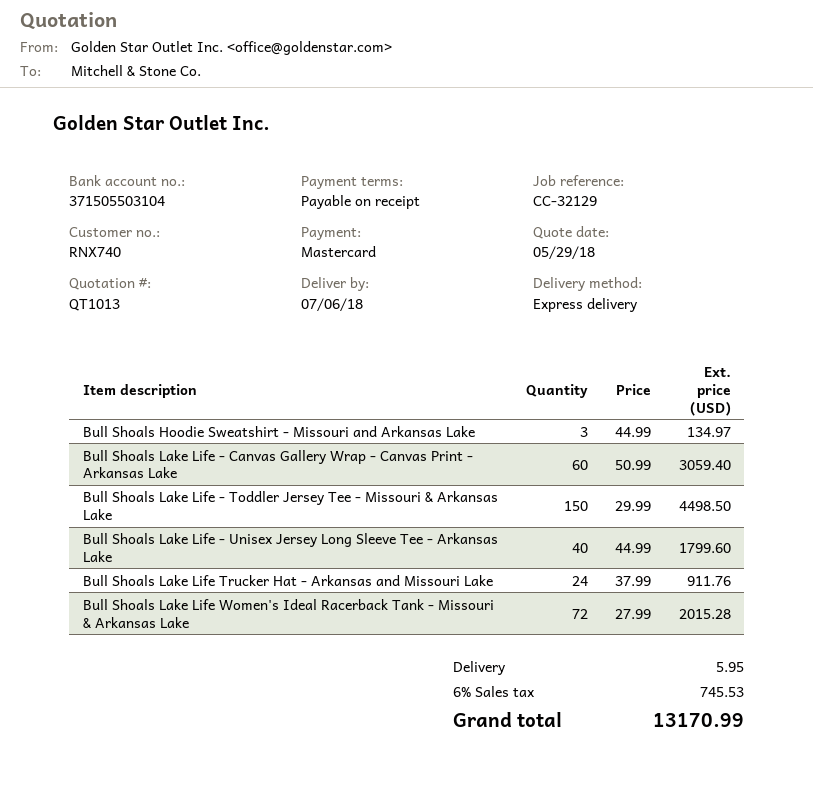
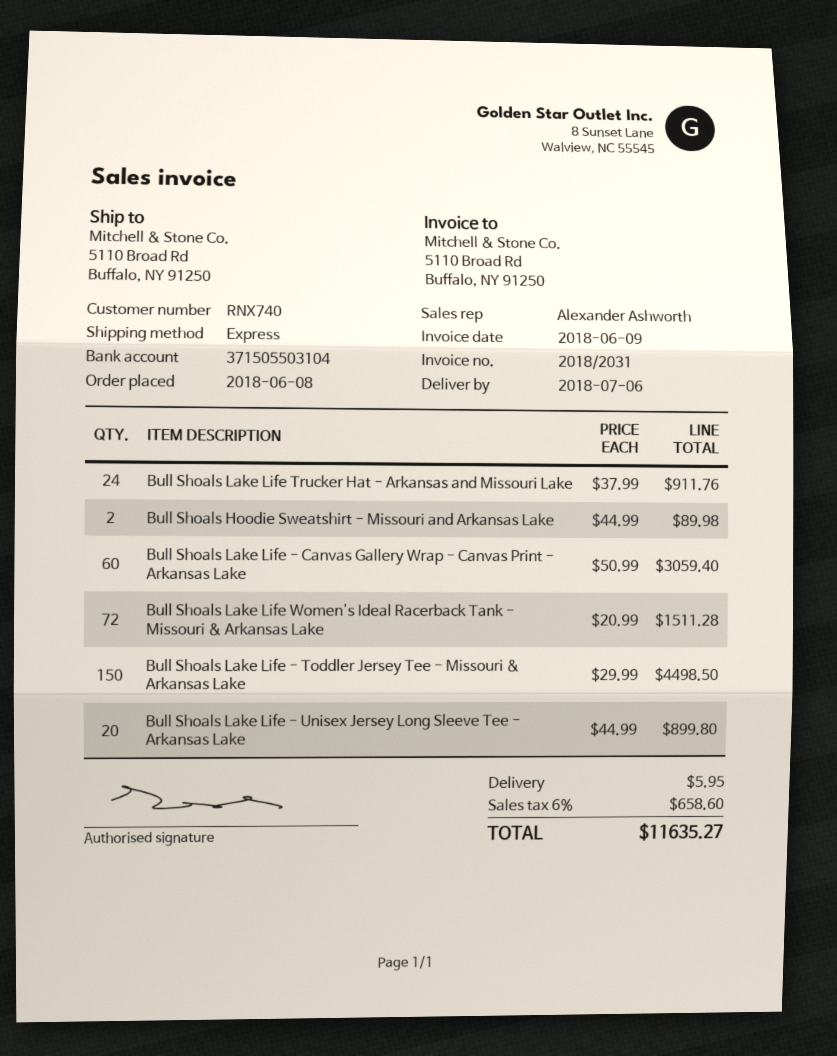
Bull Shoals Hoodie Sweatshirt - Missouri and Arkansas Lake: 3 x 44.99 = 134.97 -> 2 x 44.99 = 89.98
Bull Shoals Lake Life - Unisex Jersey Long Sleeve Tee - Arkansas Lake: 40 x 44.99 = 1799.60 -> 20 x 44.99 = 899.80
Bull Shoals Lake Life Women's Ideal Racerback Tank - Missouri & Arkansas Lake: 72 x 27.99 = 2015.28 -> 72 x 20.99 = 1511.28
tax: 6% = 745.53 -> 6% = 658.60
total: 13170.99 -> 11635.27

